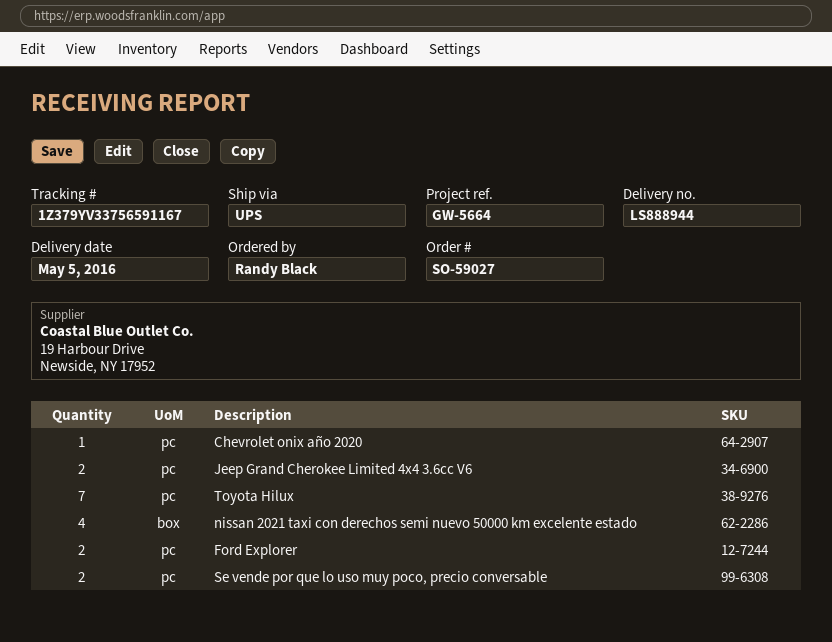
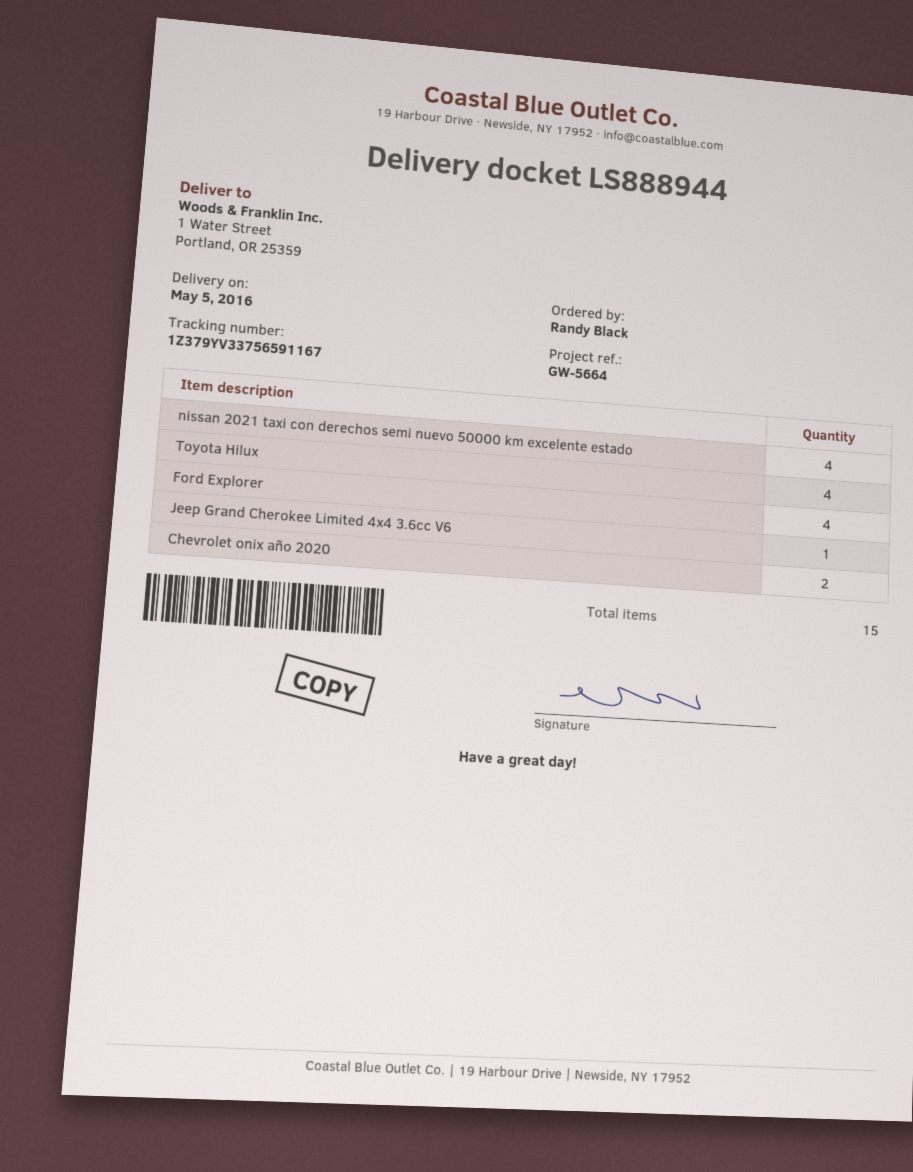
Chevrolet onix año 2020: 1 -> 2
Jeep Grand Cherokee Limited 4x4 3.6cc V6: 2 -> 1
Toyota Hilux: 7 -> 4
Ford Explorer: 2 -> 4
Se vende por que lo uso muy poco, precio conversable: 2 -> none

